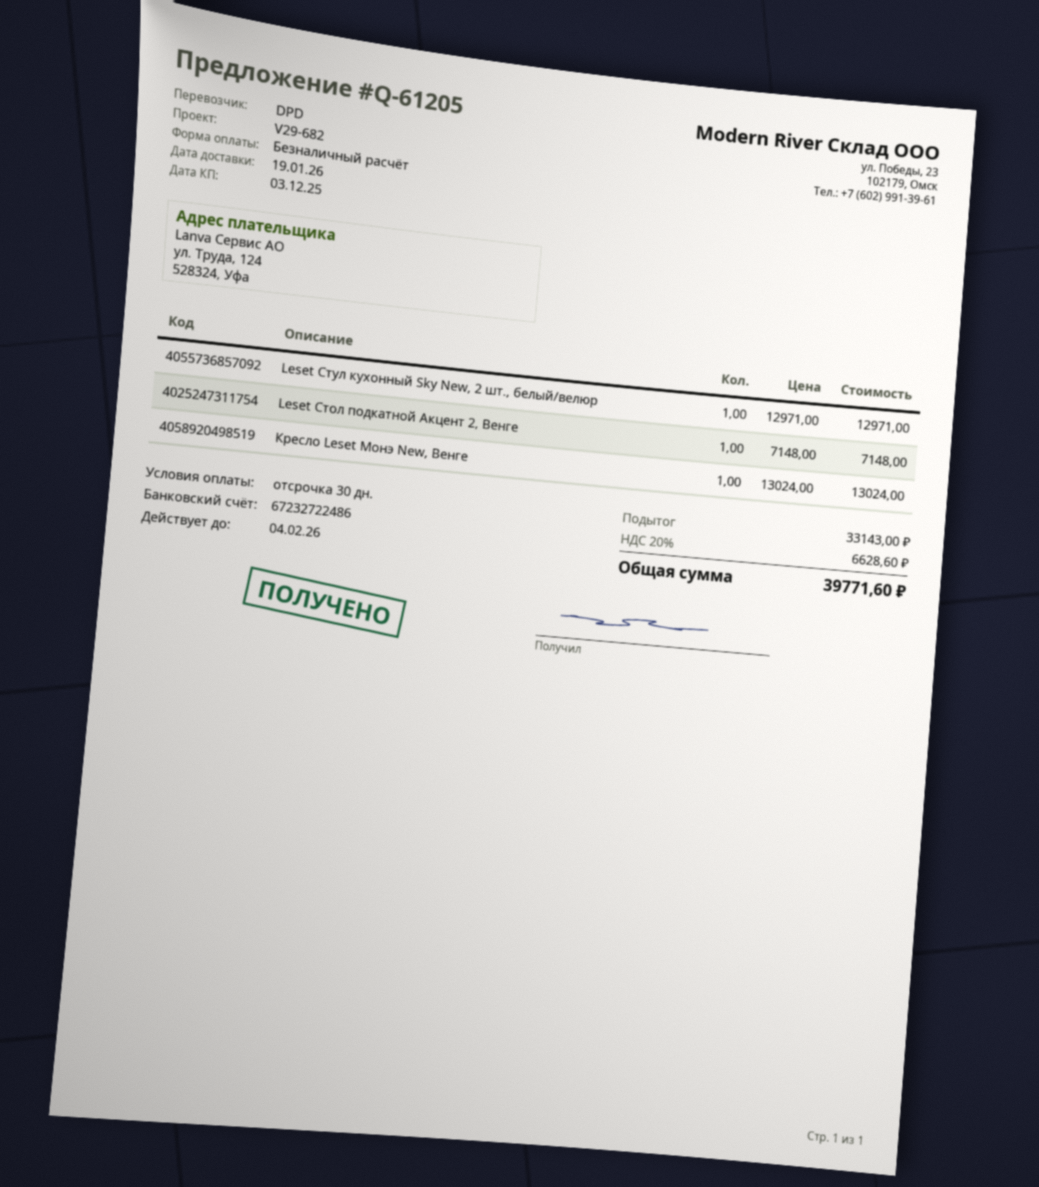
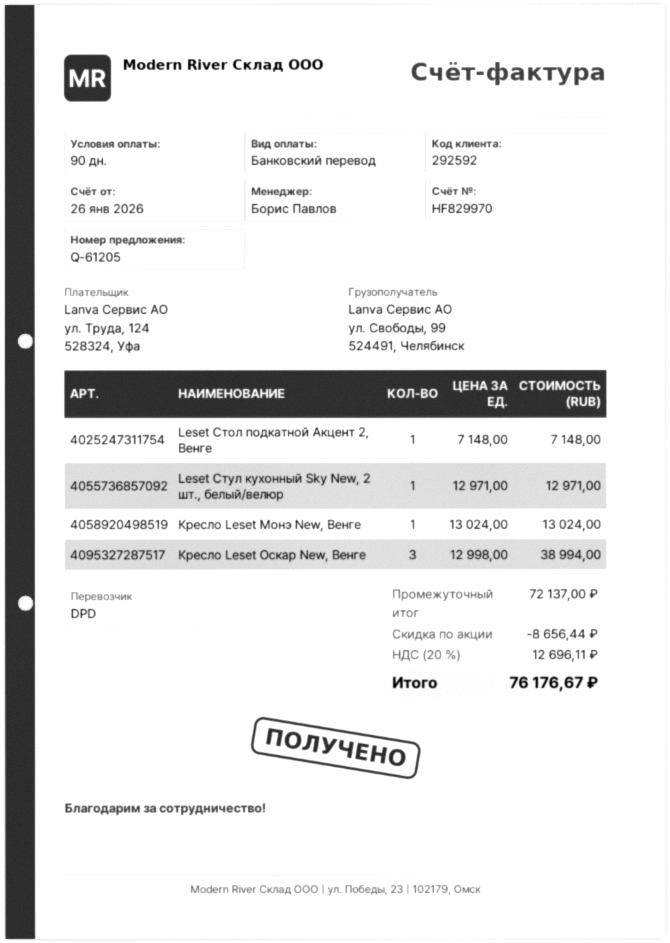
payment terms: 30 days -> 90 days
Кресло Leset Оскар New, Венге: none -> 3 x 12998.00 = 38994.00
subtotal: 33143.00 -> 72137.00
discount: none -> 8656.44
tax: 20% = 6628.60 -> 20% = 12696.11
total: 39771.60 -> 76176.67

